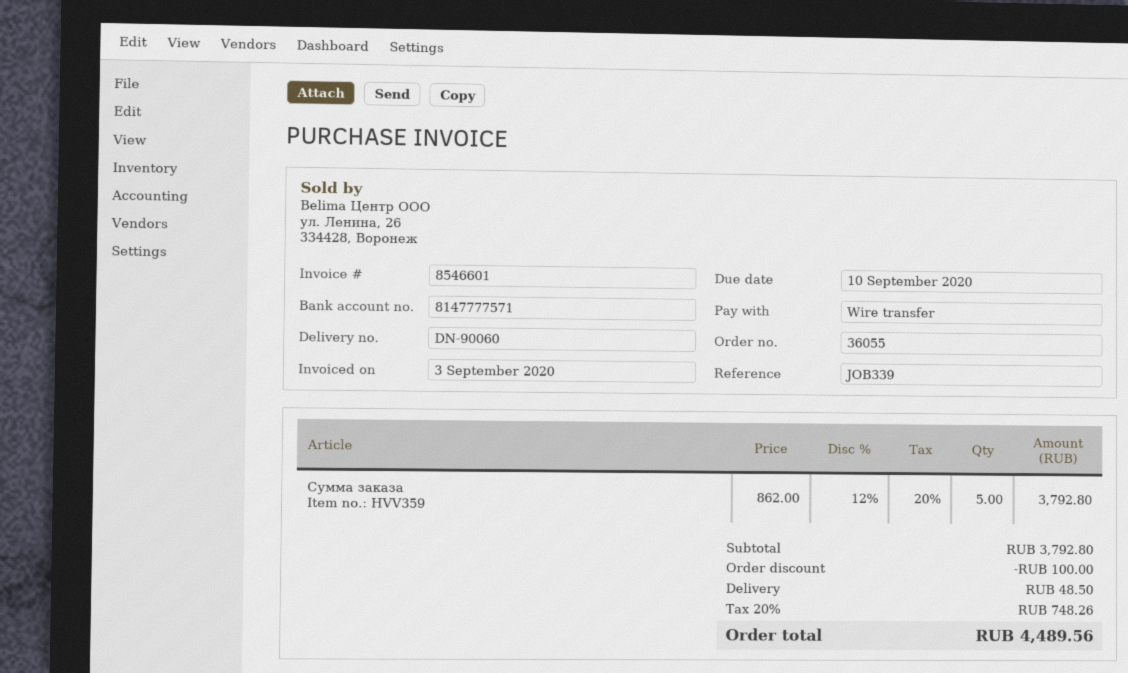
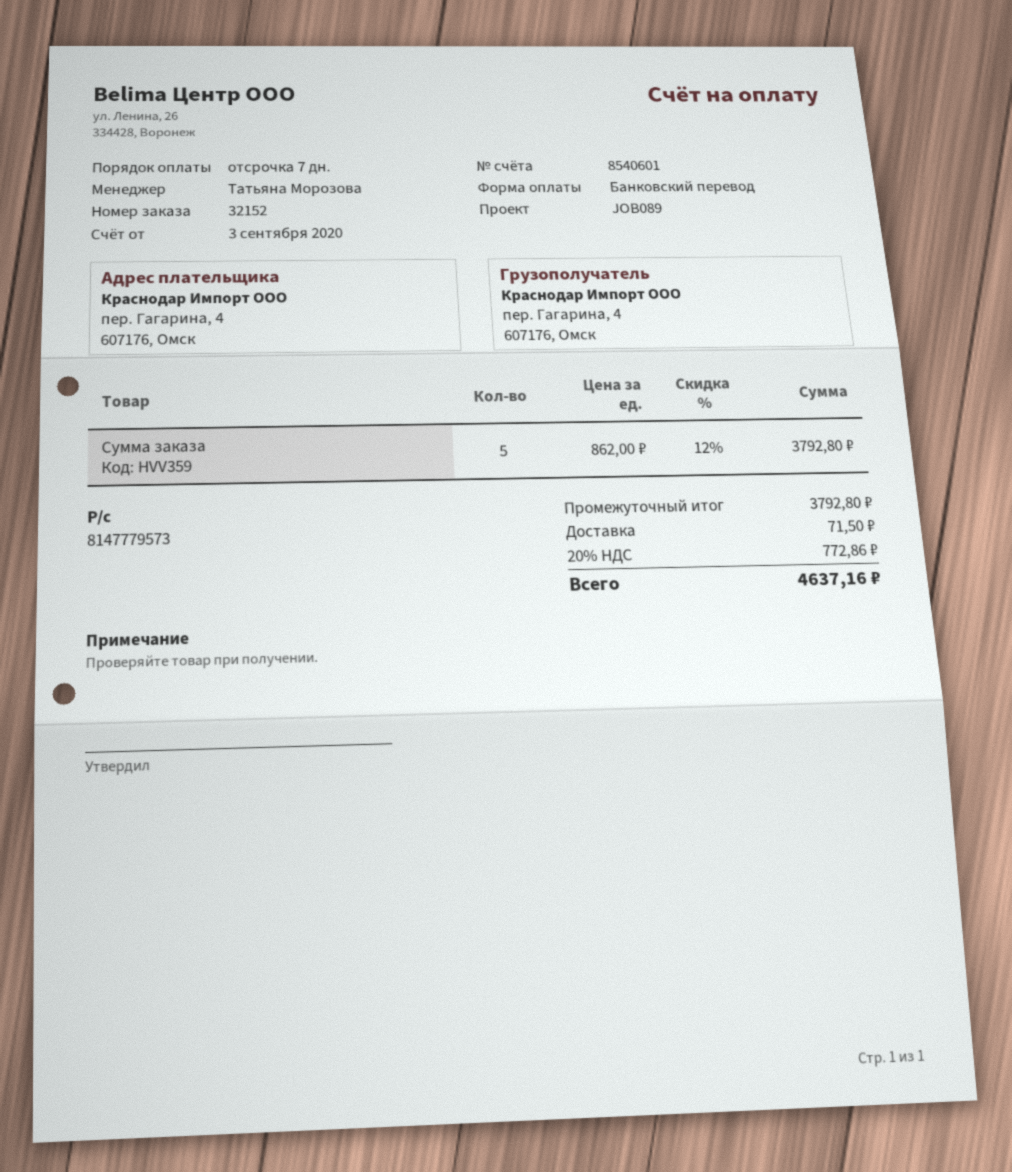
order number: 36055 -> 32152
invoice number: 8546601 -> 8540601
reference: JOB339 -> JOB089
bank account: 8147777571 -> 8147779573
discount: 100.00 -> none
shipping: 48.50 -> 71.50
tax: 20% = 748.26 -> 20% = 772.86
total: 4489.56 -> 4637.16

